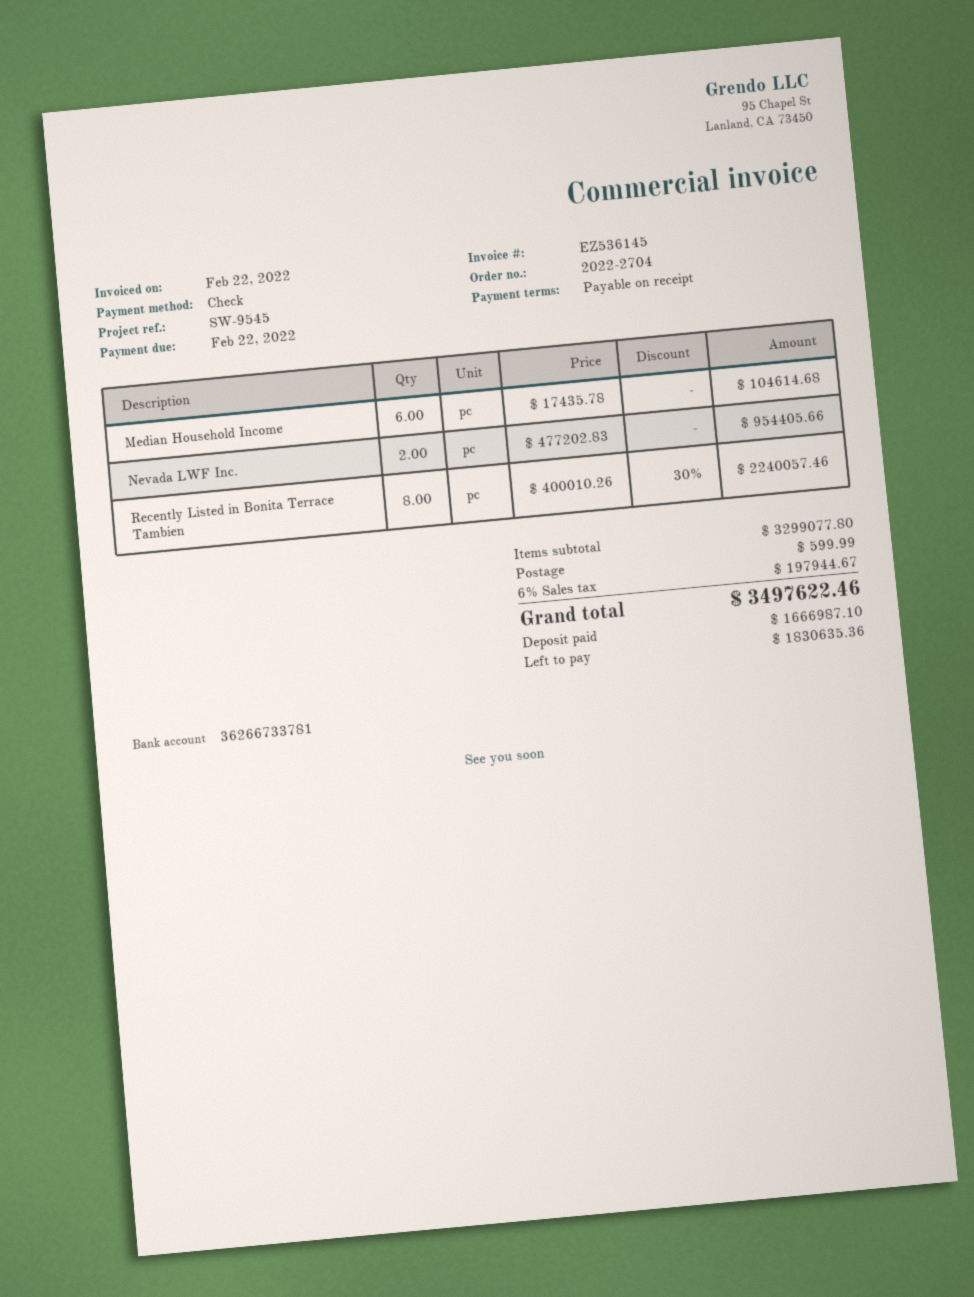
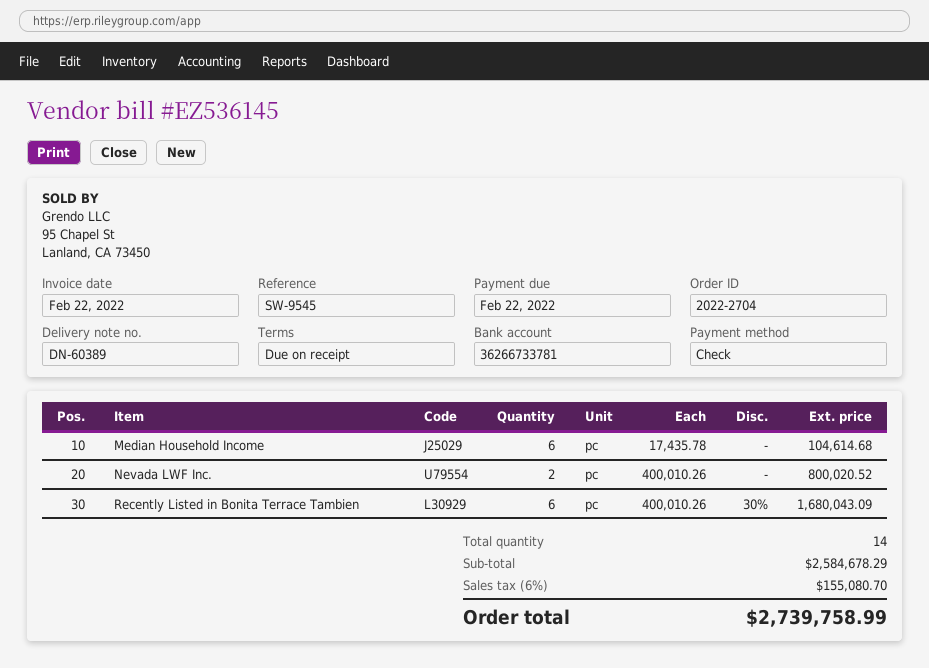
Nevada LWF Inc.: 2 x 477202.83 = 954405.66 -> 2 x 400010.26 = 800020.52
Recently Listed in Bonita Terrace Tambien: 8 x 400010.26 - 30% = 2240057.46 -> 6 x 400010.26 - 30% = 1680043.09
subtotal: 3299077.80 -> 2584678.29
shipping: 599.99 -> none
tax: 6% = 197944.67 -> 6% = 155080.70
total: 3497622.46 -> 2739758.99

